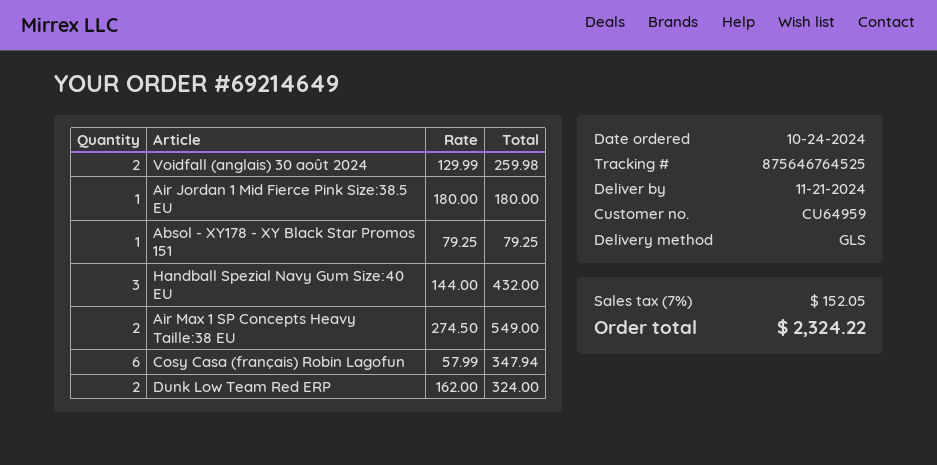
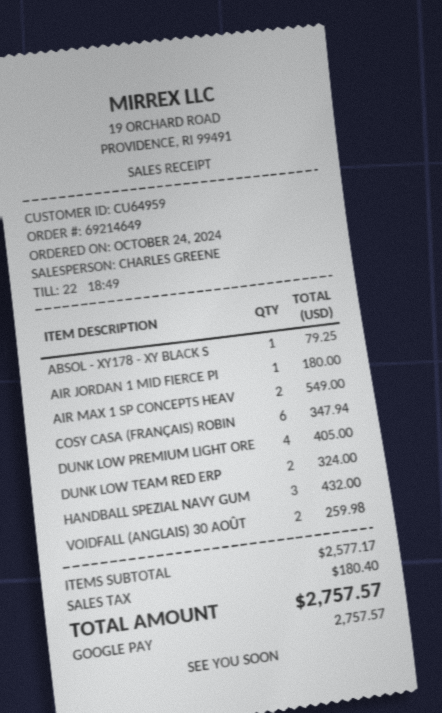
DUNK LOW PREMIUM LIGHT ORE: none -> 4 for 405.00
tax: 152.05 -> 180.40
total: 2324.22 -> 2757.57

